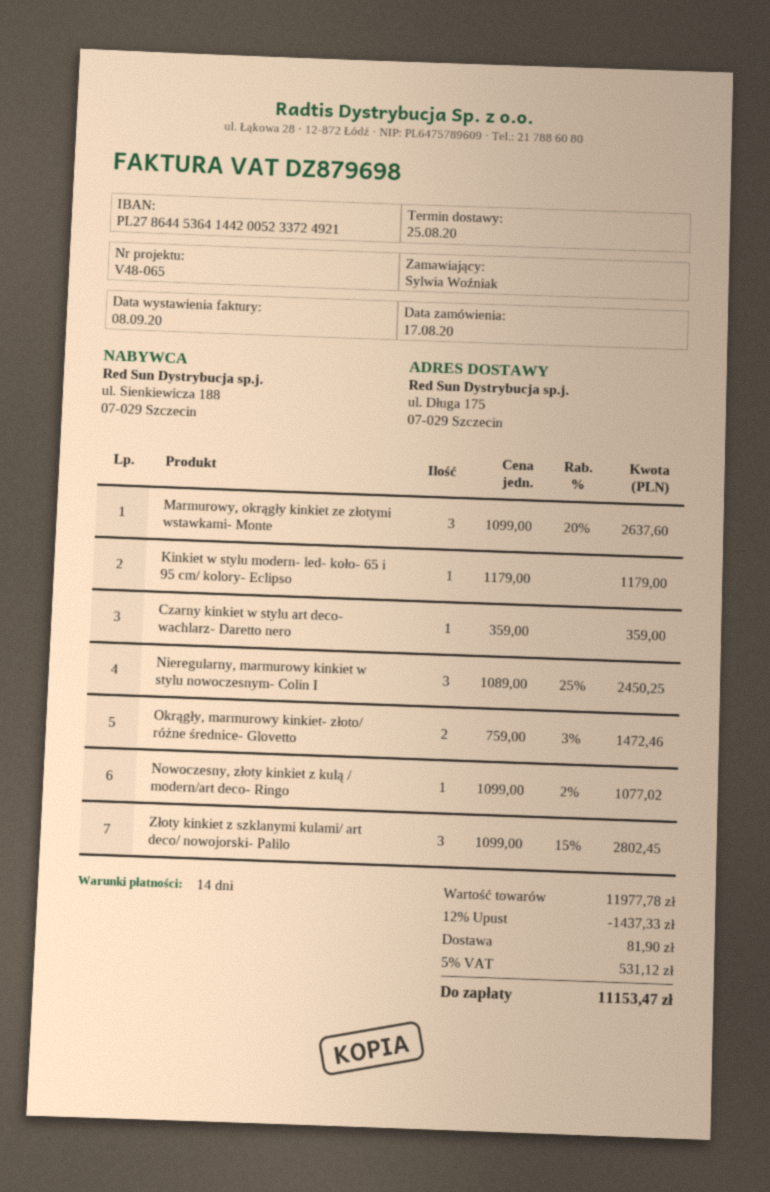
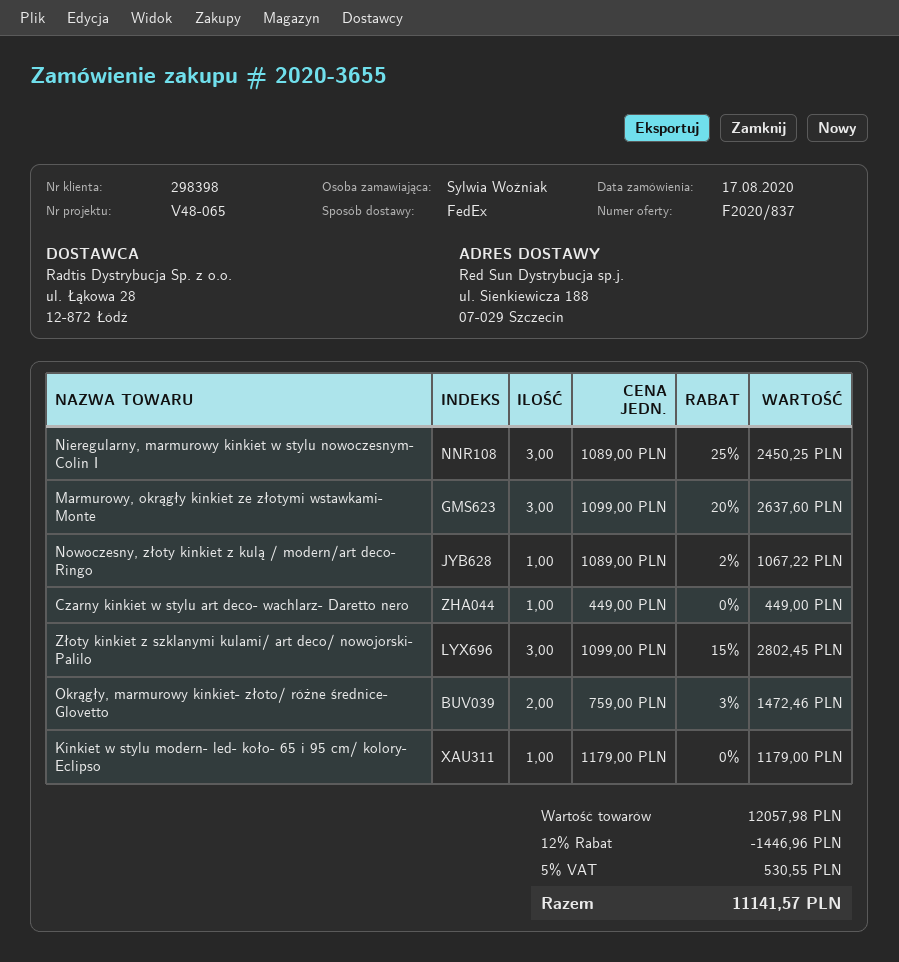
ship to: ul. Długa 175, 07-029 Szczecin -> ul. Sienkiewicza 188, 07-029 Szczecin
Czarny kinkiet w stylu art deco- wachlarz- Daretto nero: 1 x 359.00 = 359.00 -> 1 x 449.00 = 449.00
Nowoczesny, złoty kinkiet z kulą / modern/art deco- Ringo: 1 x 1099.00 - 2% = 1077.02 -> 1 x 1089.00 - 2% = 1067.22
subtotal: 11977.78 -> 12057.98
discount: 12% = 1437.33 -> 12% = 1446.96
shipping: 81.90 -> none
tax: 5% = 531.12 -> 5% = 530.55
total: 11153.47 -> 11141.57

